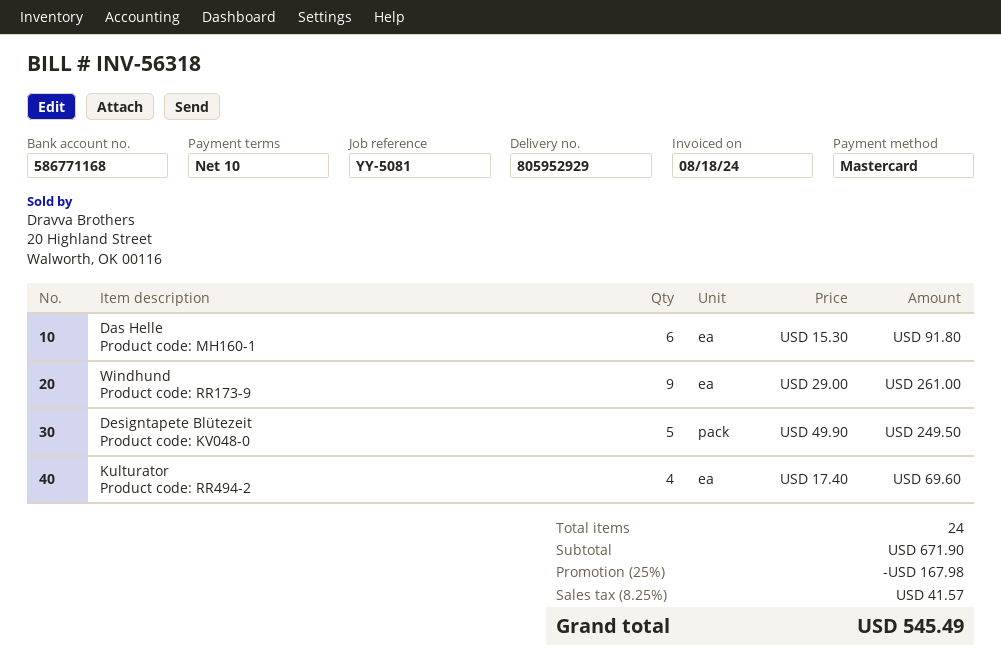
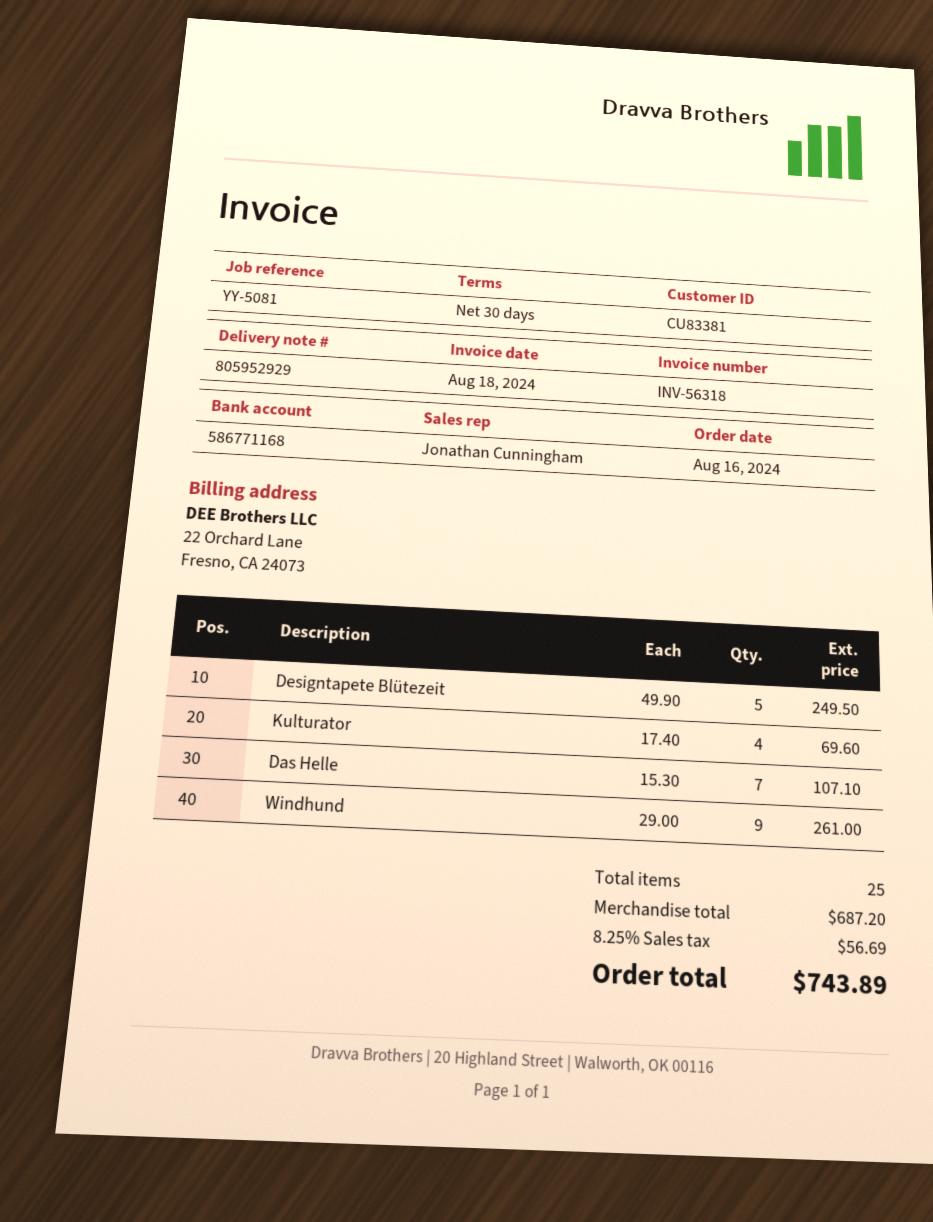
payment terms: 10 days -> 30 days
Das Helle: 6 x 15.30 = 91.80 -> 7 x 15.30 = 107.10
total quantity: 24 -> 25
subtotal: 671.90 -> 687.20
discount: 25% = 167.98 -> none
tax: 8.25% = 41.57 -> 8.25% = 56.69
total: 545.49 -> 743.89

